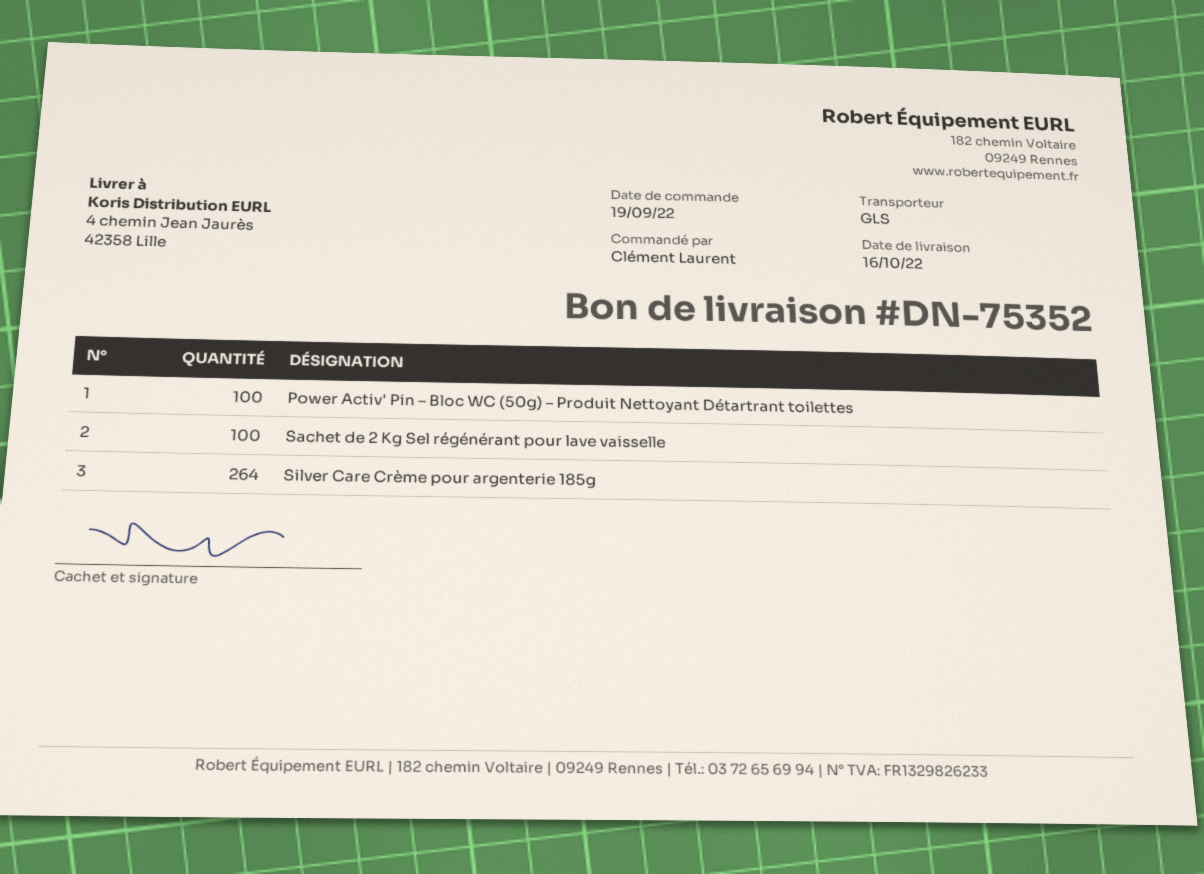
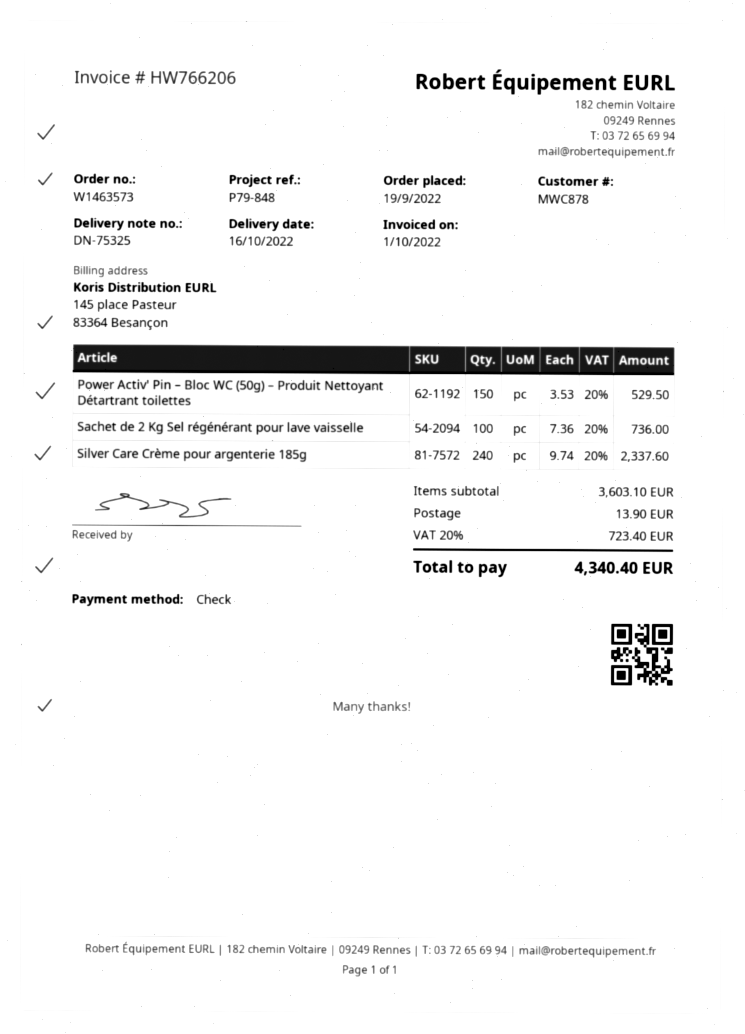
delivery note number: DN-75352 -> DN-75325
Power Activ' Pin – Bloc WC (50g) – Produit Nettoyant Détartrant toilettes: 100 -> 150
Silver Care Crème pour argenterie 185g: 264 -> 240

